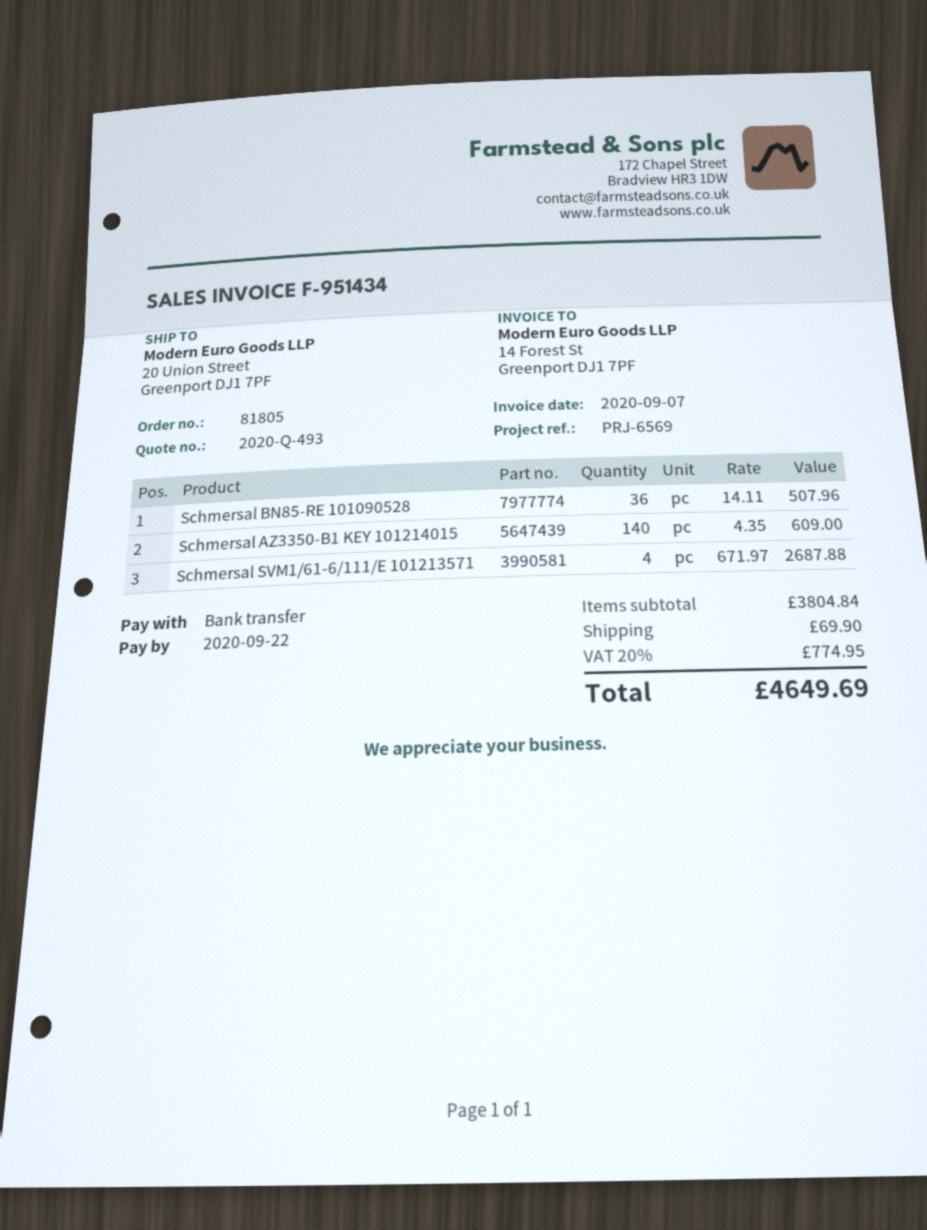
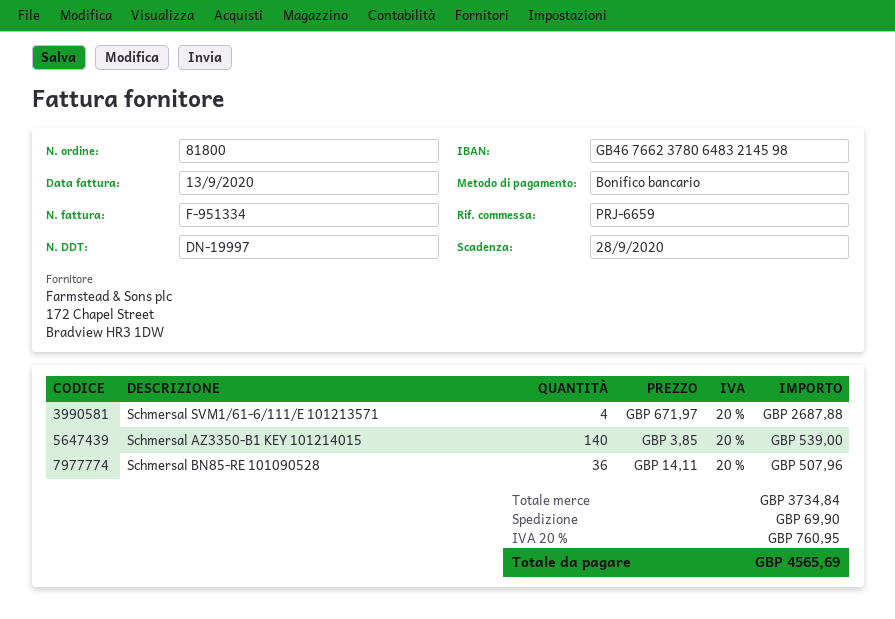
order number: 81805 -> 81800
invoice number: F-951434 -> F-951334
invoice date: 2020-09-07 -> 2020-09-13
due date: 2020-09-22 -> 2020-09-28
reference: PRJ-6569 -> PRJ-6659
Schmersal AZ3350-B1 KEY 101214015: 140 x 4.35 = 609.00 -> 140 x 3.85 = 539.00
subtotal: 3804.84 -> 3734.84
tax: 20% = 774.95 -> 20% = 760.95
total: 4649.69 -> 4565.69

